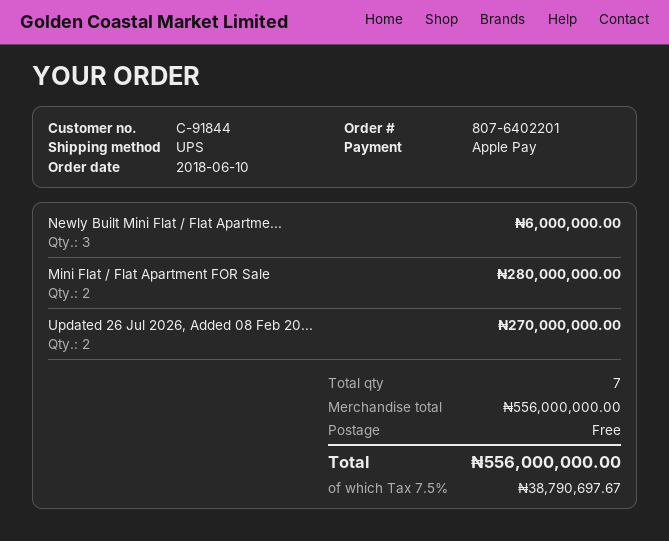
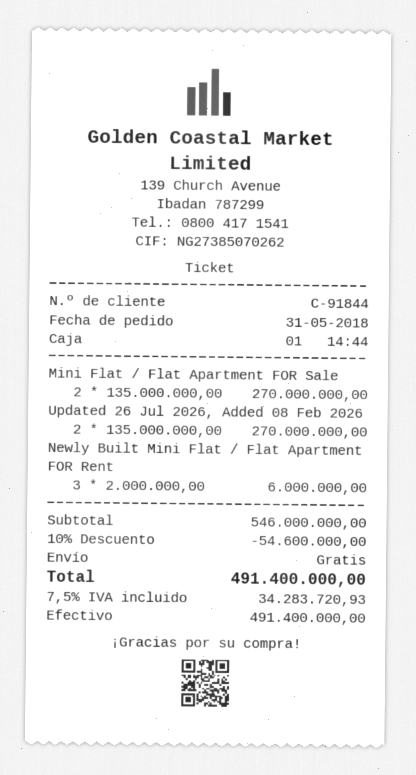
order date: 2018-06-10 -> 2018-05-31
payment method: Apple Pay -> cash
Mini Flat / Flat Apartment FOR Sale: 2 for 280000000.00 -> 2 for 270000000.00
subtotal: 556000000.00 -> 546000000.00
discount: none -> 10% = 54600000.00
tax: 7.5% = 38790697.67 -> 7.5% = 34283720.93
total: 556000000.00 -> 491400000.00

